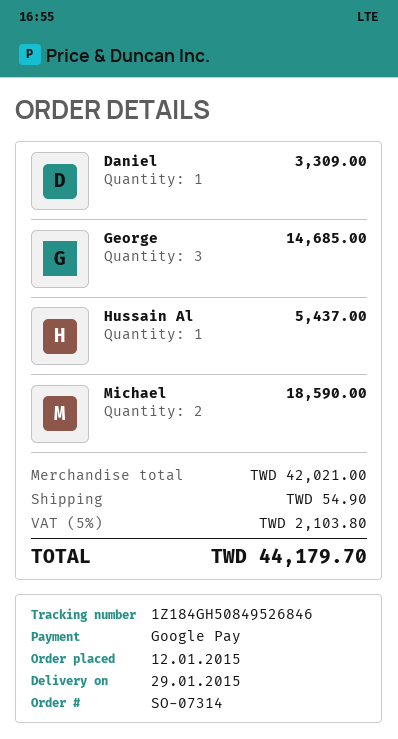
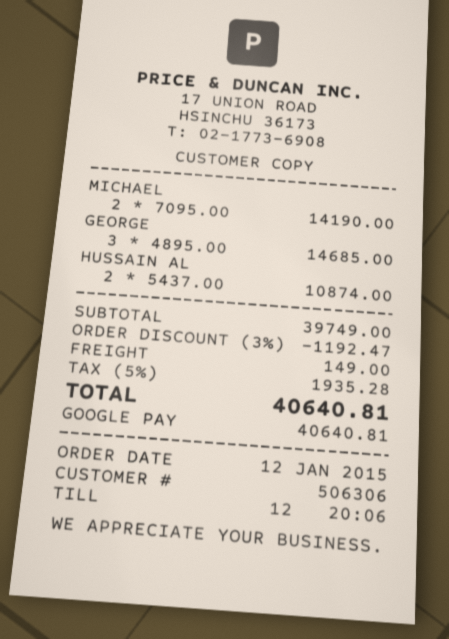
Daniel: 1 for 3309.00 -> none
Hussain Al: 1 for 5437.00 -> 2 for 10874.00
Michael: 2 for 18590.00 -> 2 for 14190.00
subtotal: 42021.00 -> 39749.00
discount: none -> 3% = 1192.47
shipping: 54.90 -> 149.00
tax: 5% = 2103.80 -> 5% = 1935.28
total: 44179.70 -> 40640.81

